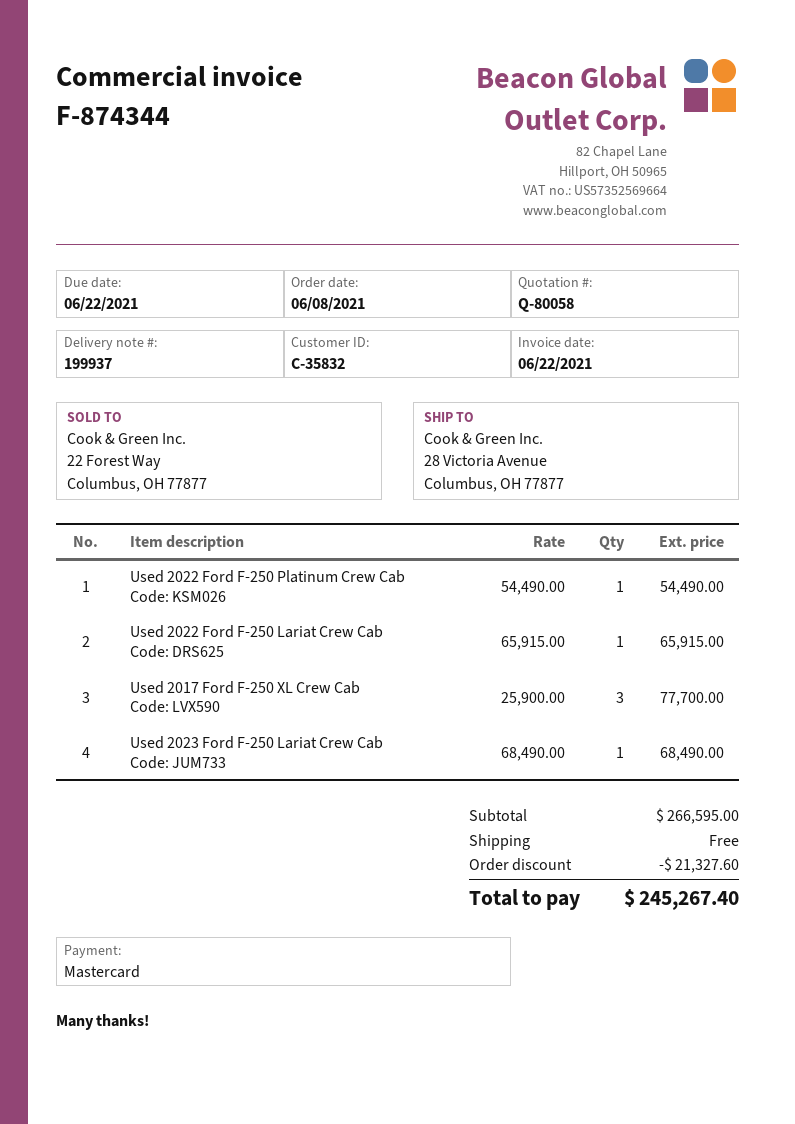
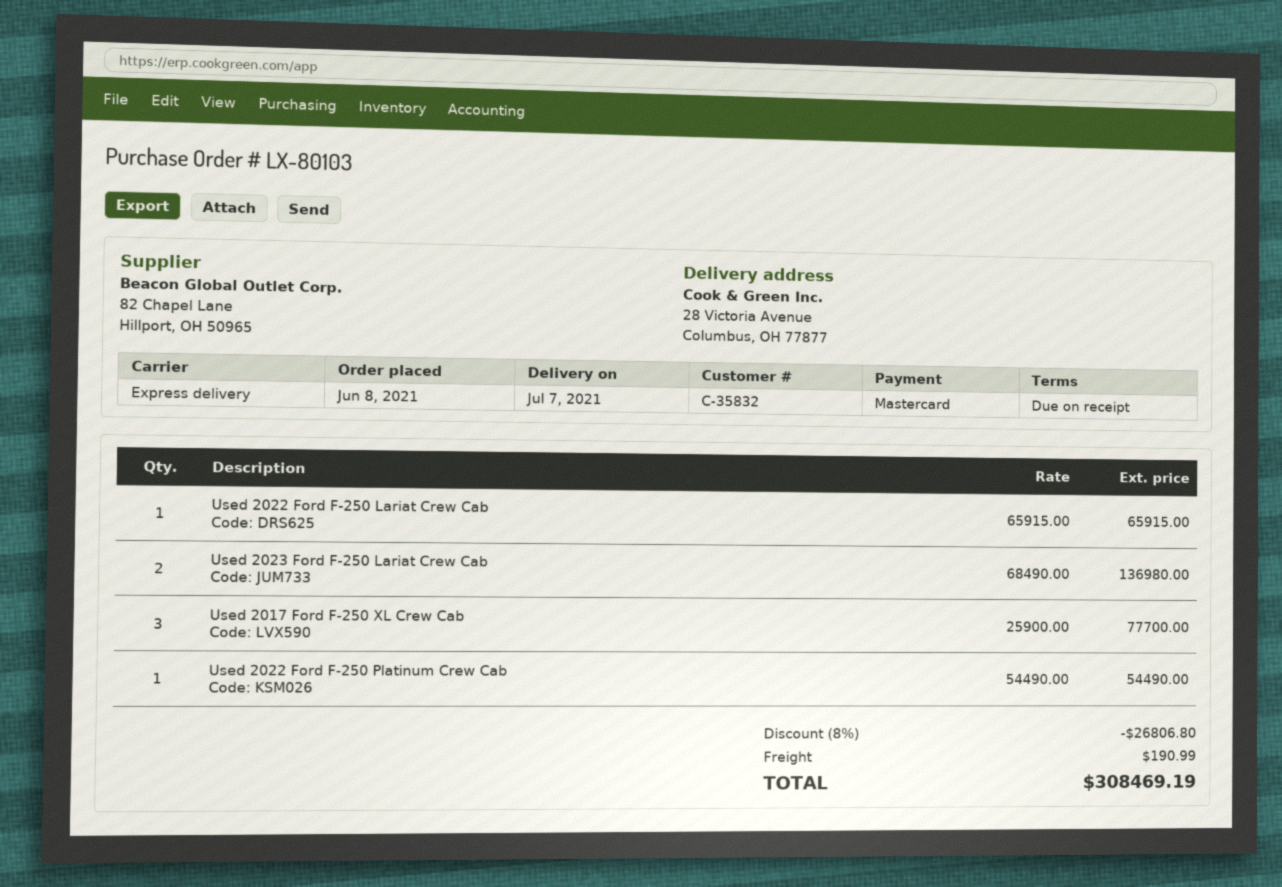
Used 2023 Ford F-250 Lariat Crew Cab: 1 x 68490.00 = 68490.00 -> 2 x 68490.00 = 136980.00
discount: 21327.60 -> 26806.80
shipping: 0.00 -> 190.99
total: 245267.40 -> 308469.19

